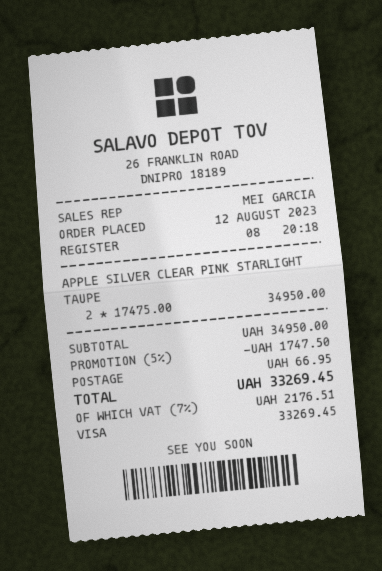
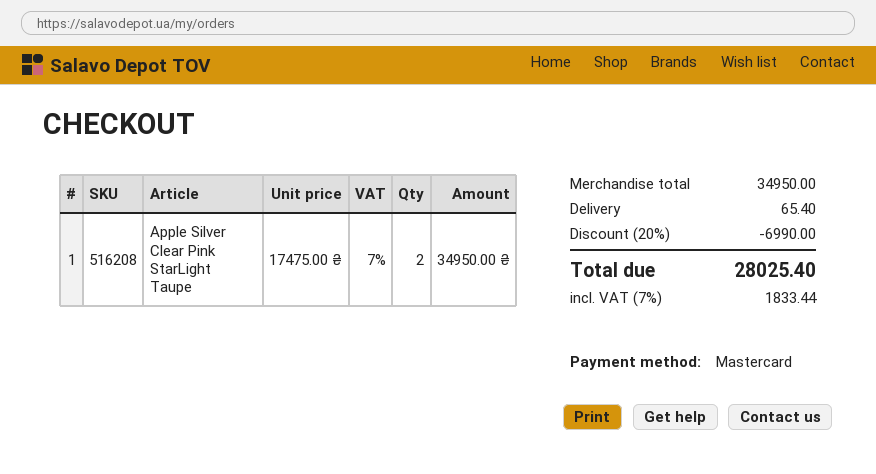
payment method: Visa -> Mastercard
discount: 5% = 1747.50 -> 20% = 6990.00
shipping: 66.95 -> 65.40
tax: 7% = 2176.51 -> 7% = 1833.44
total: 33269.45 -> 28025.40

